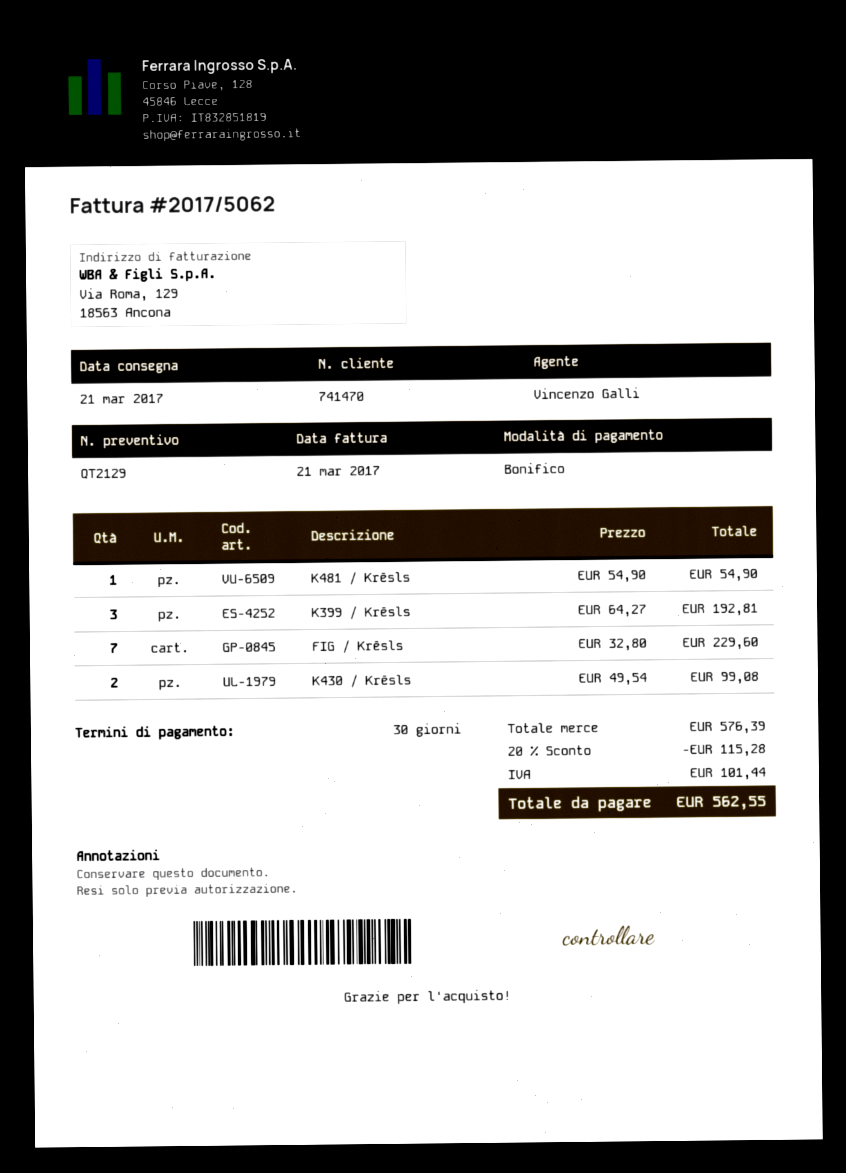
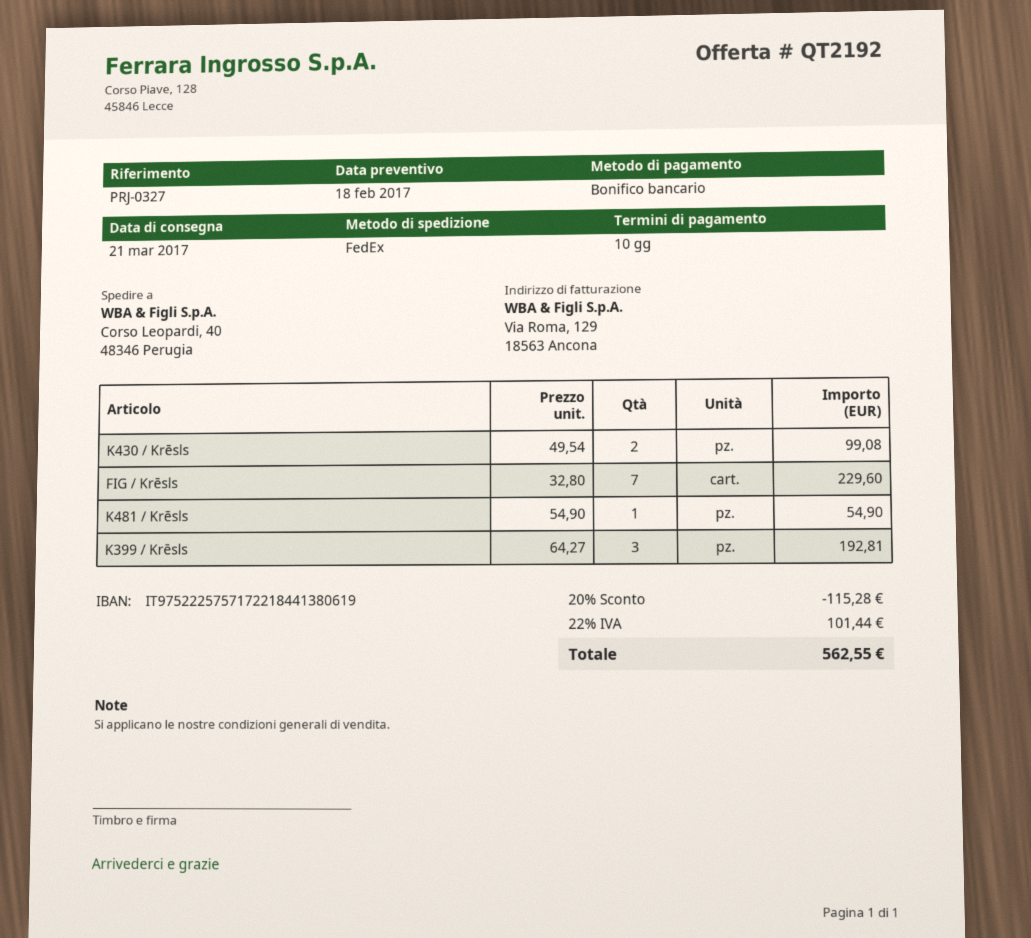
quote number: QT2129 -> QT2192
payment terms: 30 days -> 10 days

